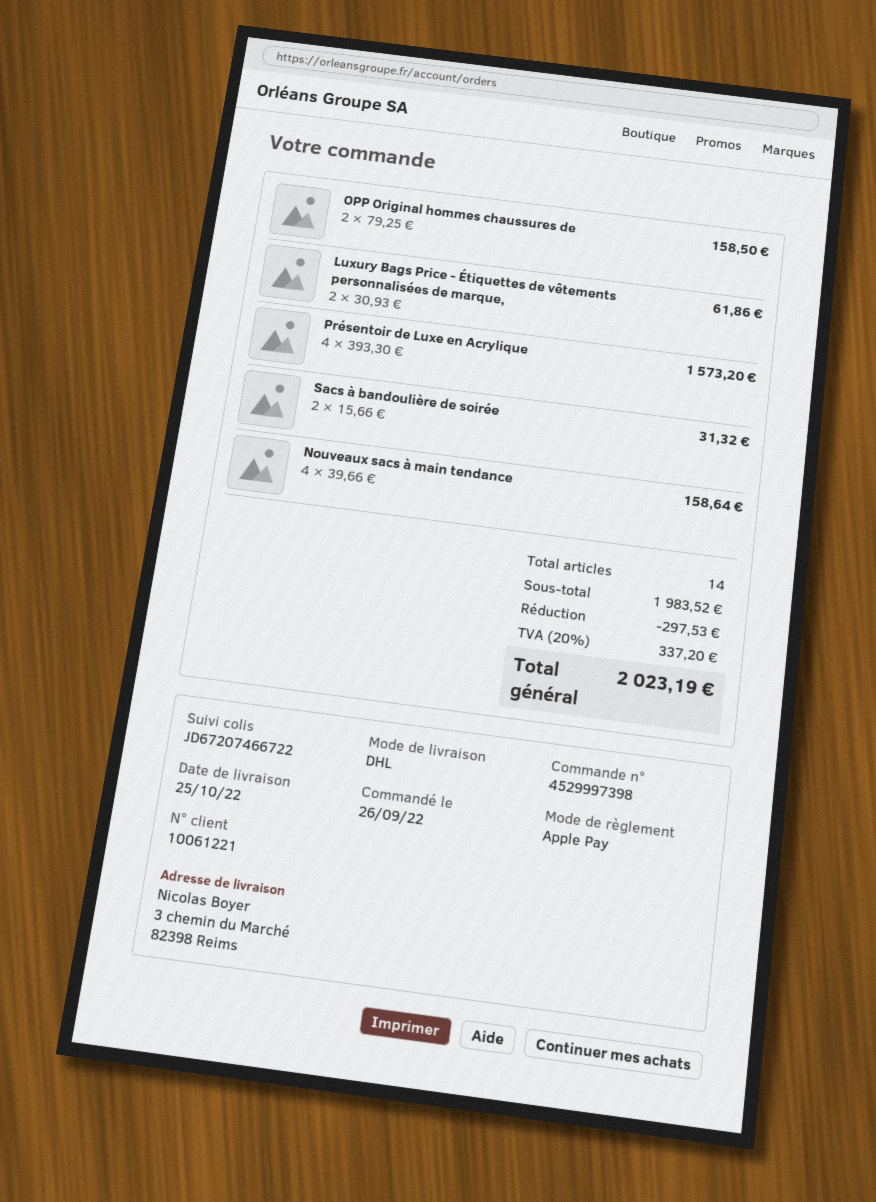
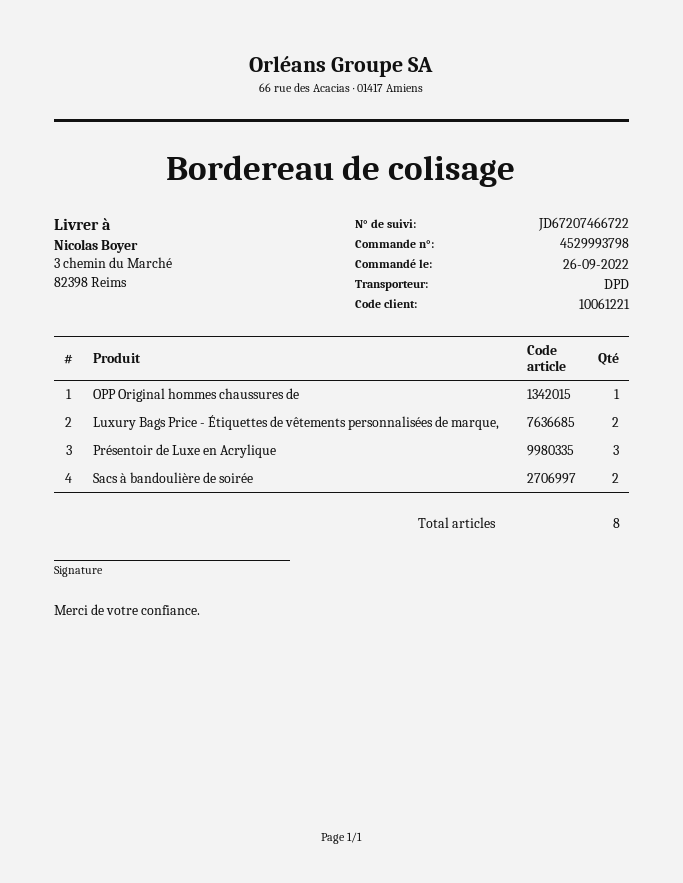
order number: 4529997398 -> 4529993798
shipping method: DHL -> DPD
OPP Original hommes chaussures de: 2 -> 1
Présentoir de Luxe en Acrylique: 4 -> 3
Nouveaux sacs à main tendance: 4 -> none
total quantity: 14 -> 8

